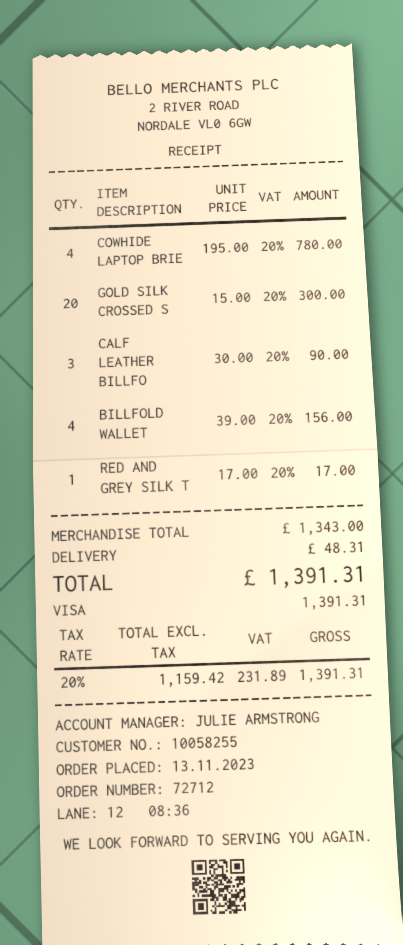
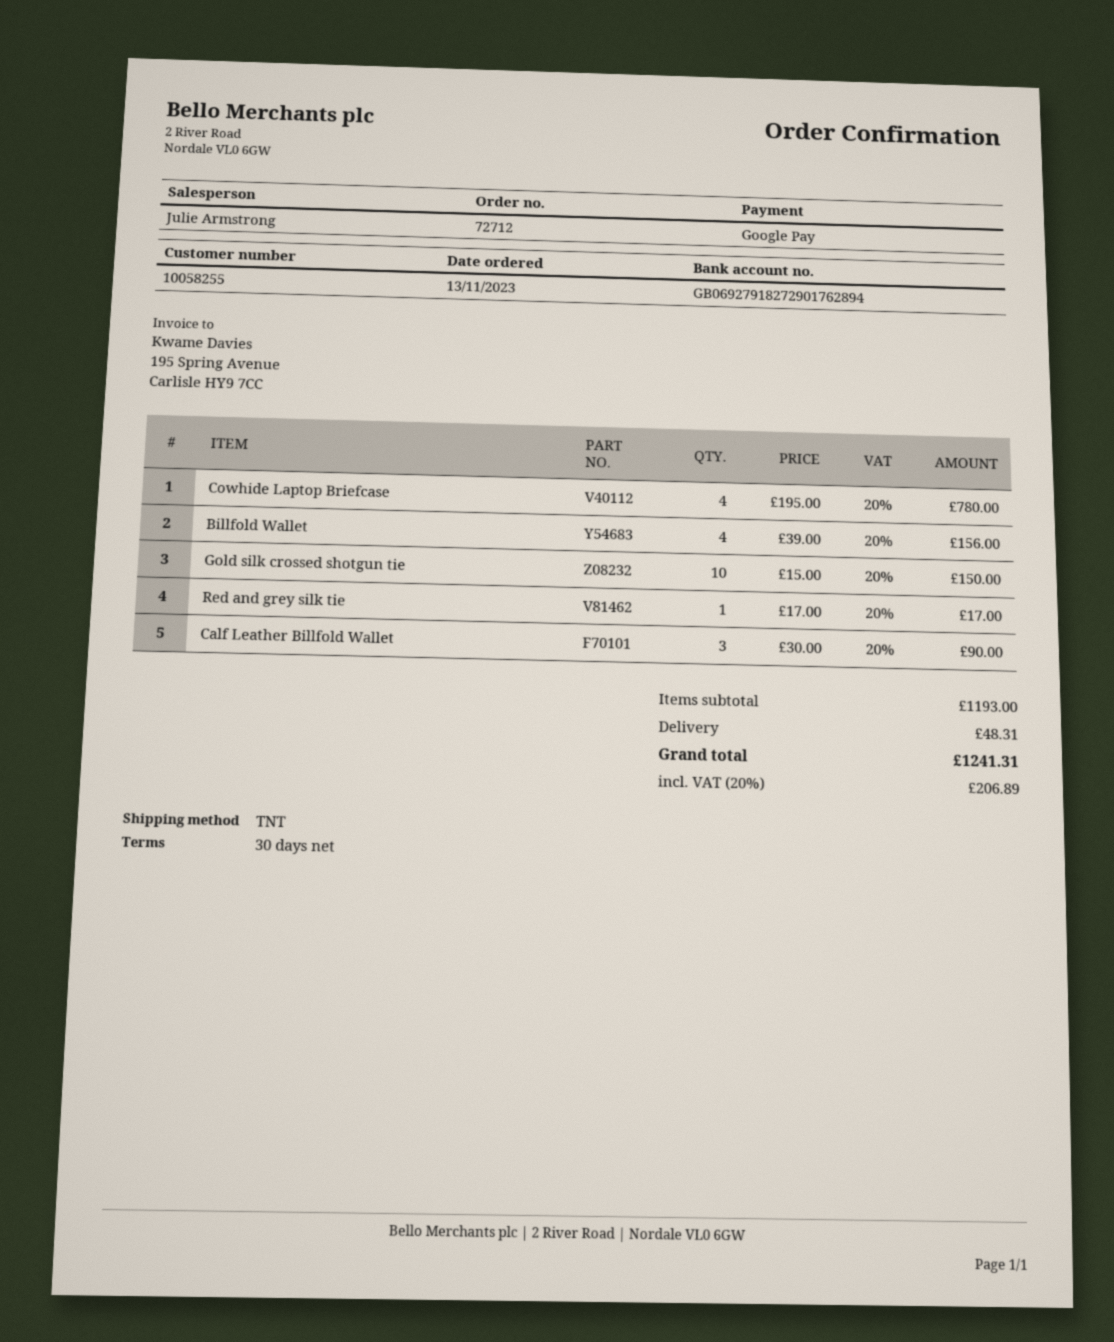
payment method: Visa -> Google Pay
GOLD SILK CROSSED S: 20 x 15.00 = 300.00 -> 10 x 15.00 = 150.00
subtotal: 1343.00 -> 1193.00
tax: 20% = 231.89 -> 20% = 206.89
total: 1391.31 -> 1241.31

